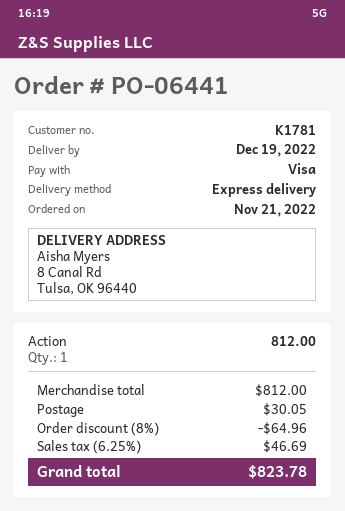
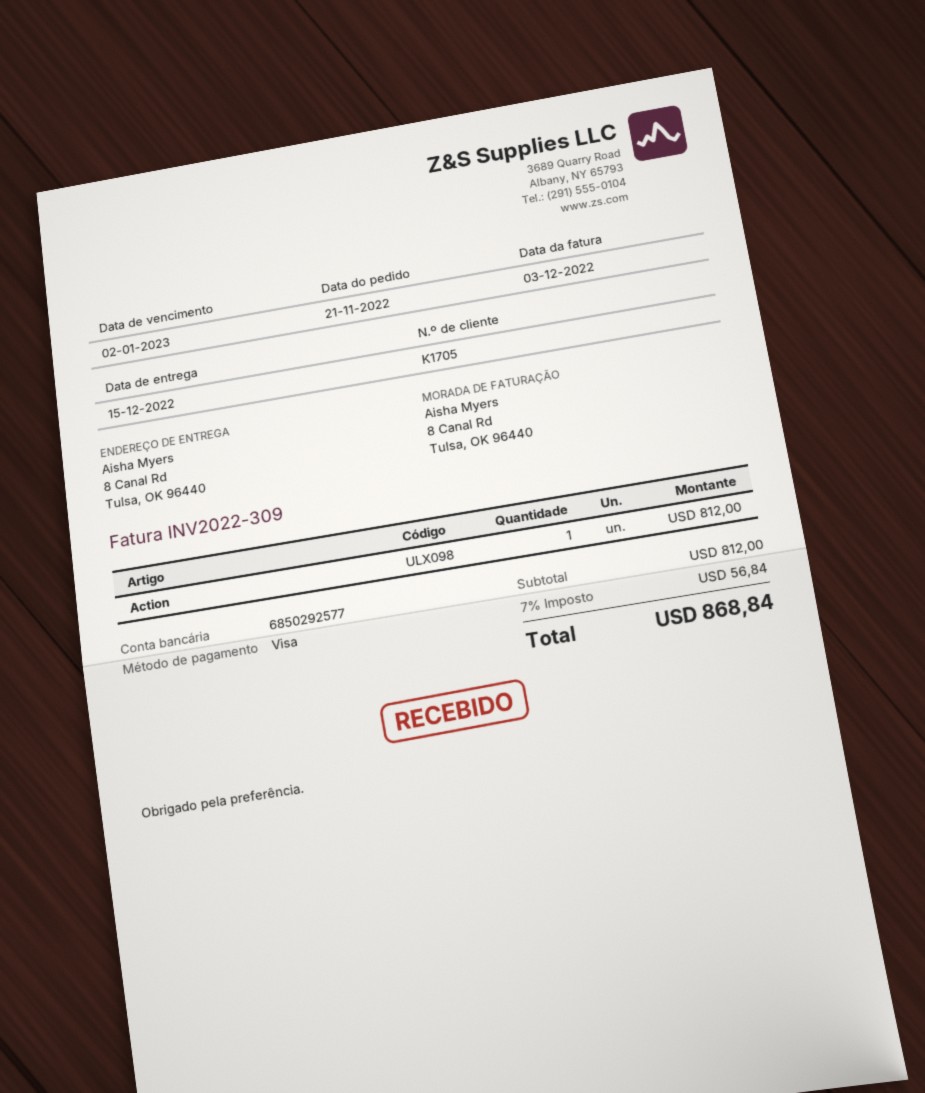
delivery date: 2022-12-19 -> 2022-12-15
customer number: K1781 -> K1705
discount: 8% = 64.96 -> none
shipping: 30.05 -> none
tax: 6.25% = 46.69 -> 7% = 56.84
total: 823.78 -> 868.84

